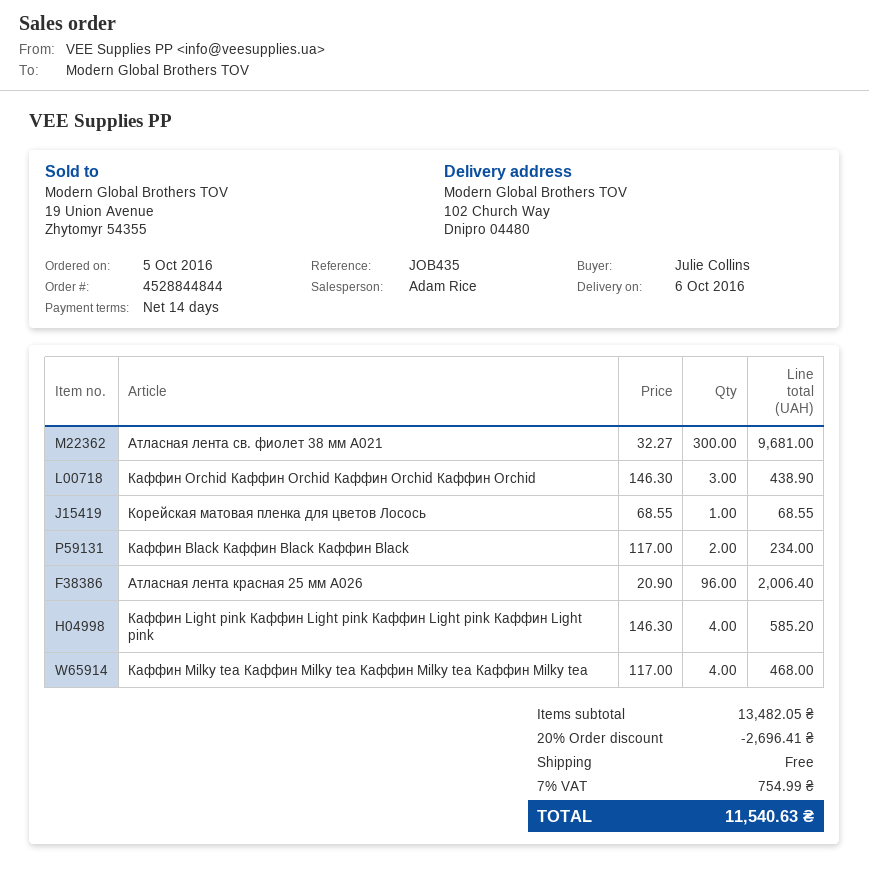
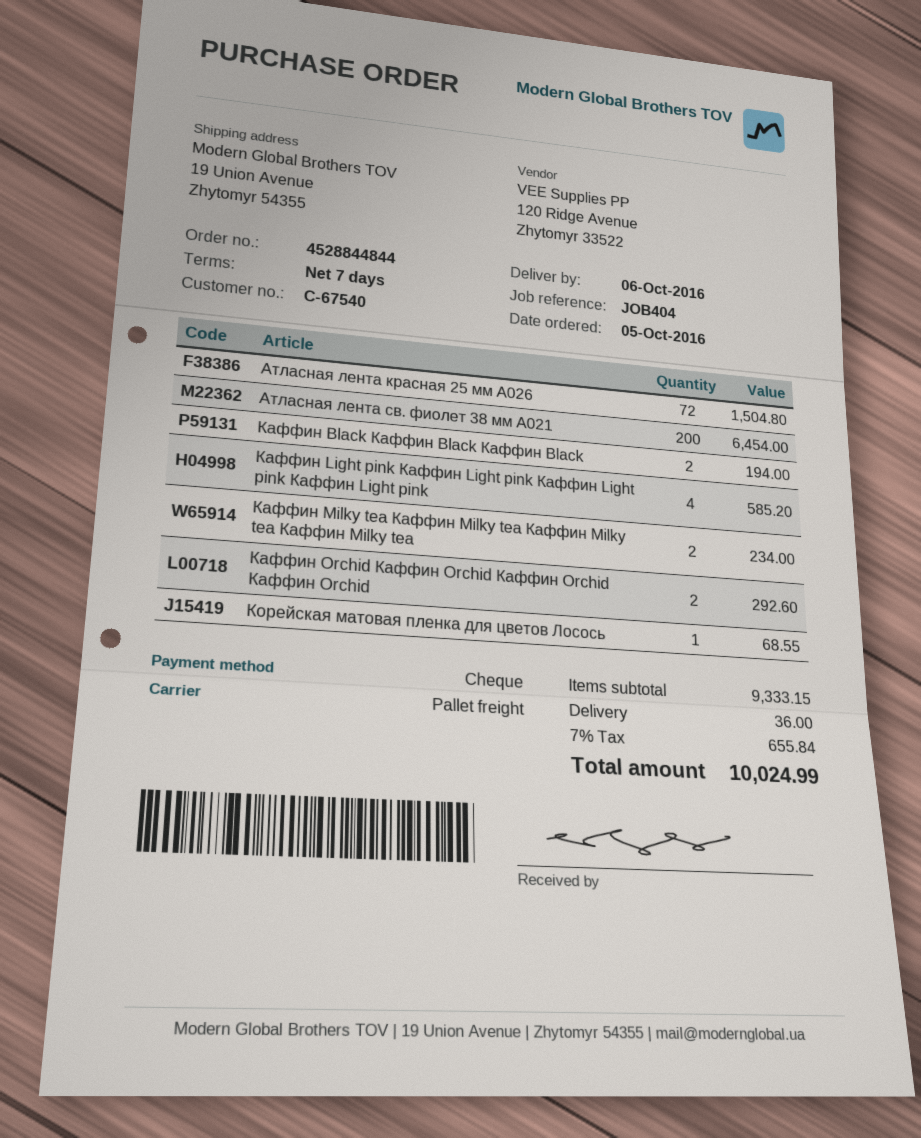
payment terms: 14 days -> 7 days
reference: JOB435 -> JOB404
ship to: 102 Church Way, Dnipro 04480 -> 19 Union Avenue, Zhytomyr 54355
Атласная лента св. фиолет 38 мм А021: 300 for 9681.00 -> 200 for 6454.00
Каффин Orchid Каффин Orchid Каффин Orchid Каффин Orchid: 3 for 438.90 -> 2 for 292.60
Каффин Black Каффин Black Каффин Black: 2 for 234.00 -> 2 for 194.00
Атласная лента красная 25 мм А026: 96 for 2006.40 -> 72 for 1504.80
Каффин Milky tea Каффин Milky tea Каффин Milky tea Каффин Milky tea: 4 for 468.00 -> 2 for 234.00
subtotal: 13482.05 -> 9333.15
discount: 20% = 2696.41 -> none
shipping: 0.00 -> 36.00
tax: 7% = 754.99 -> 7% = 655.84
total: 11540.63 -> 10024.99

